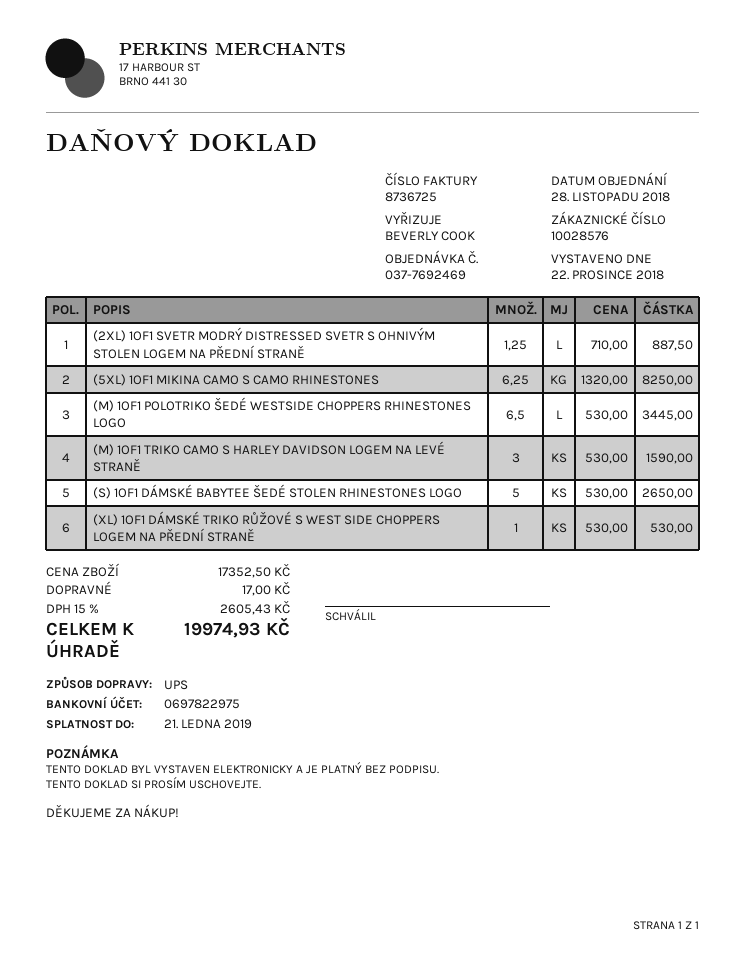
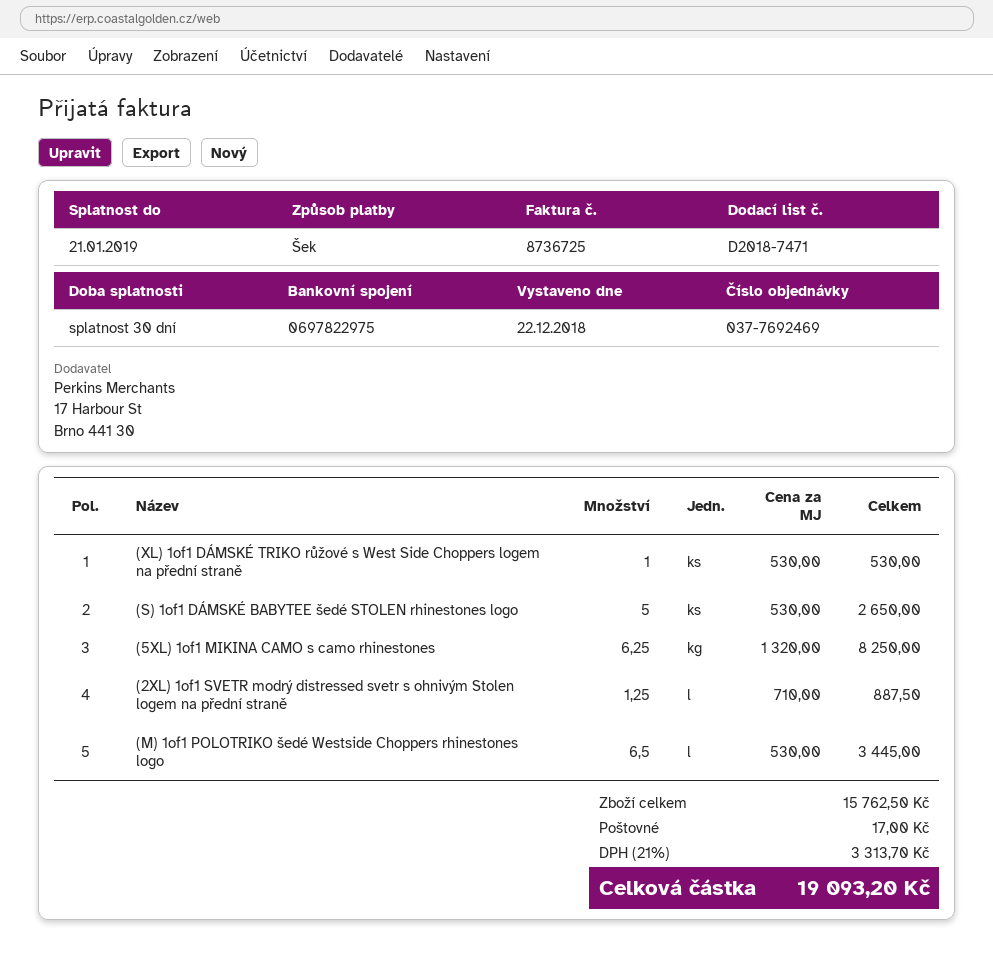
(M) 1OF1 TRIKO CAMO S HARLEY DAVIDSON LOGEM NA LEVÉ STRANĚ: 3 x 530.00 = 1590.00 -> none
subtotal: 17352.50 -> 15762.50
tax: 15% = 2605.43 -> 21% = 3313.70
total: 19974.93 -> 19093.20

